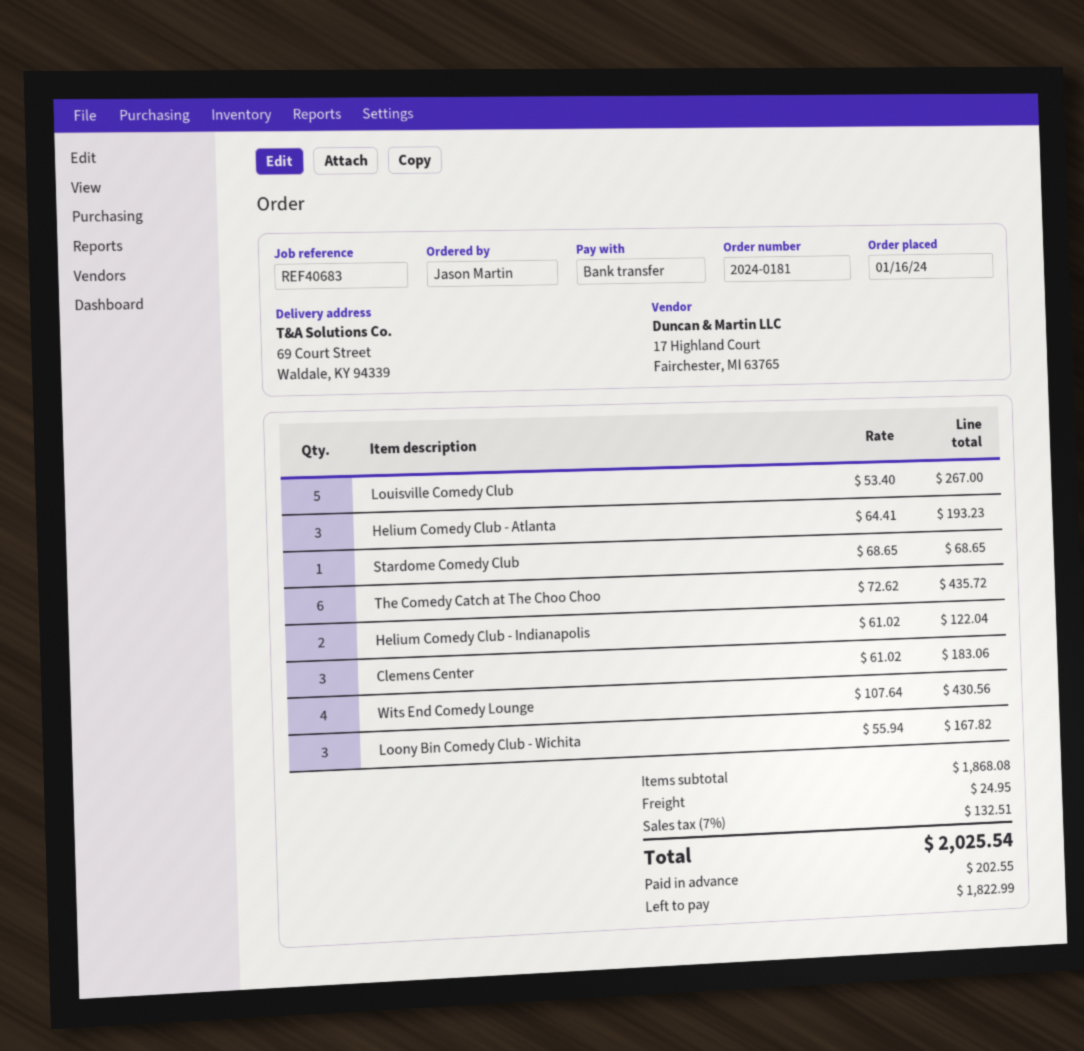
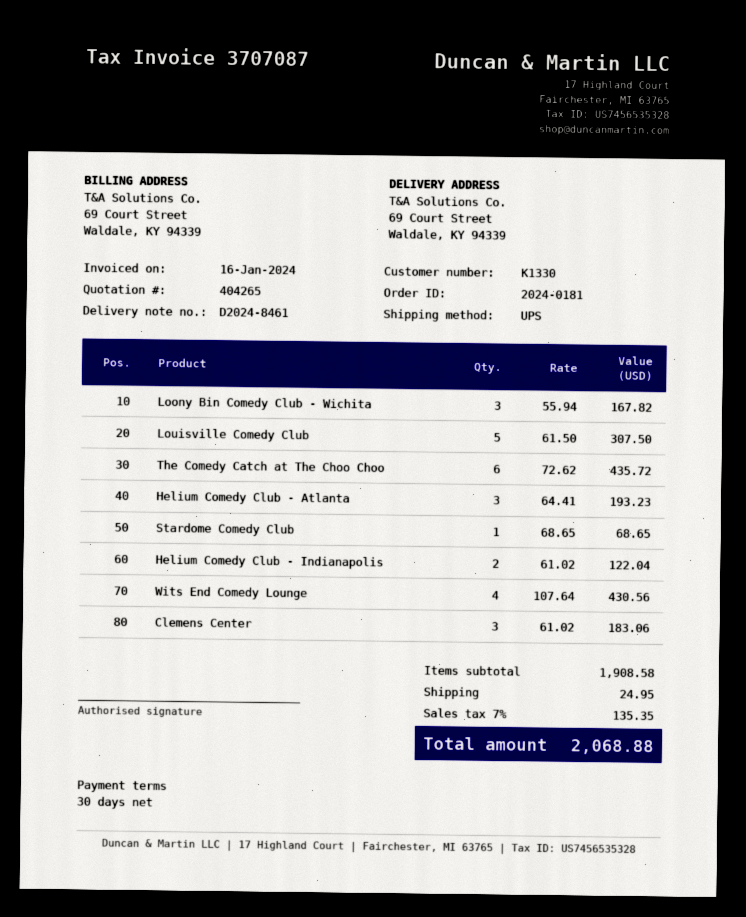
Louisville Comedy Club: 5 x 53.40 = 267.00 -> 5 x 61.50 = 307.50
subtotal: 1868.08 -> 1908.58
tax: 7% = 132.51 -> 7% = 135.35
total: 2025.54 -> 2068.88

